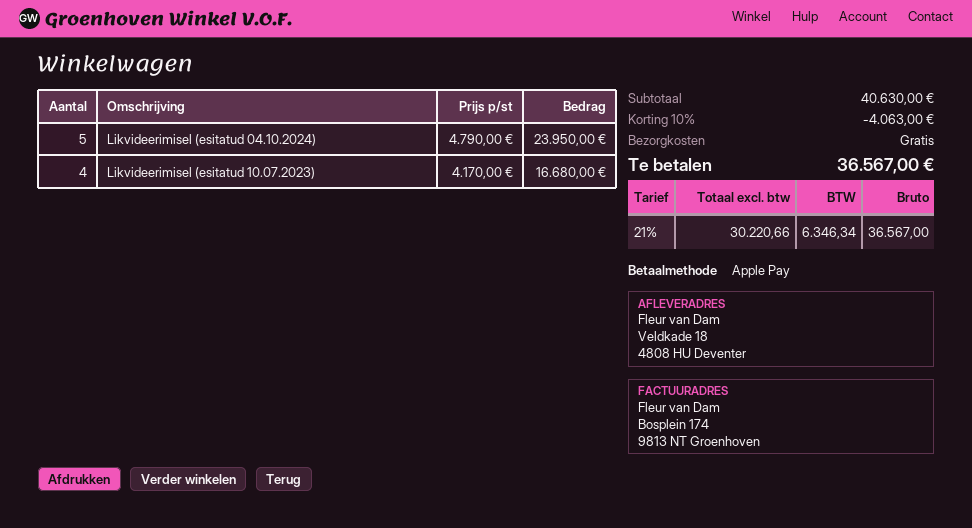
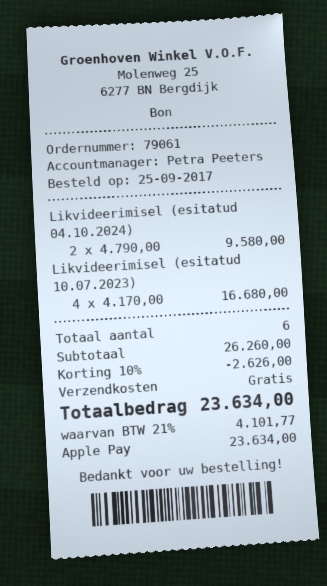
Likvideerimisel (esitatud 04.10.2024): 5 x 4790.00 = 23950.00 -> 2 x 4790.00 = 9580.00
subtotal: 40630.00 -> 26260.00
discount: 10% = 4063.00 -> 10% = 2626.00
tax: 21% = 6346.34 -> 21% = 4101.77
total: 36567.00 -> 23634.00

